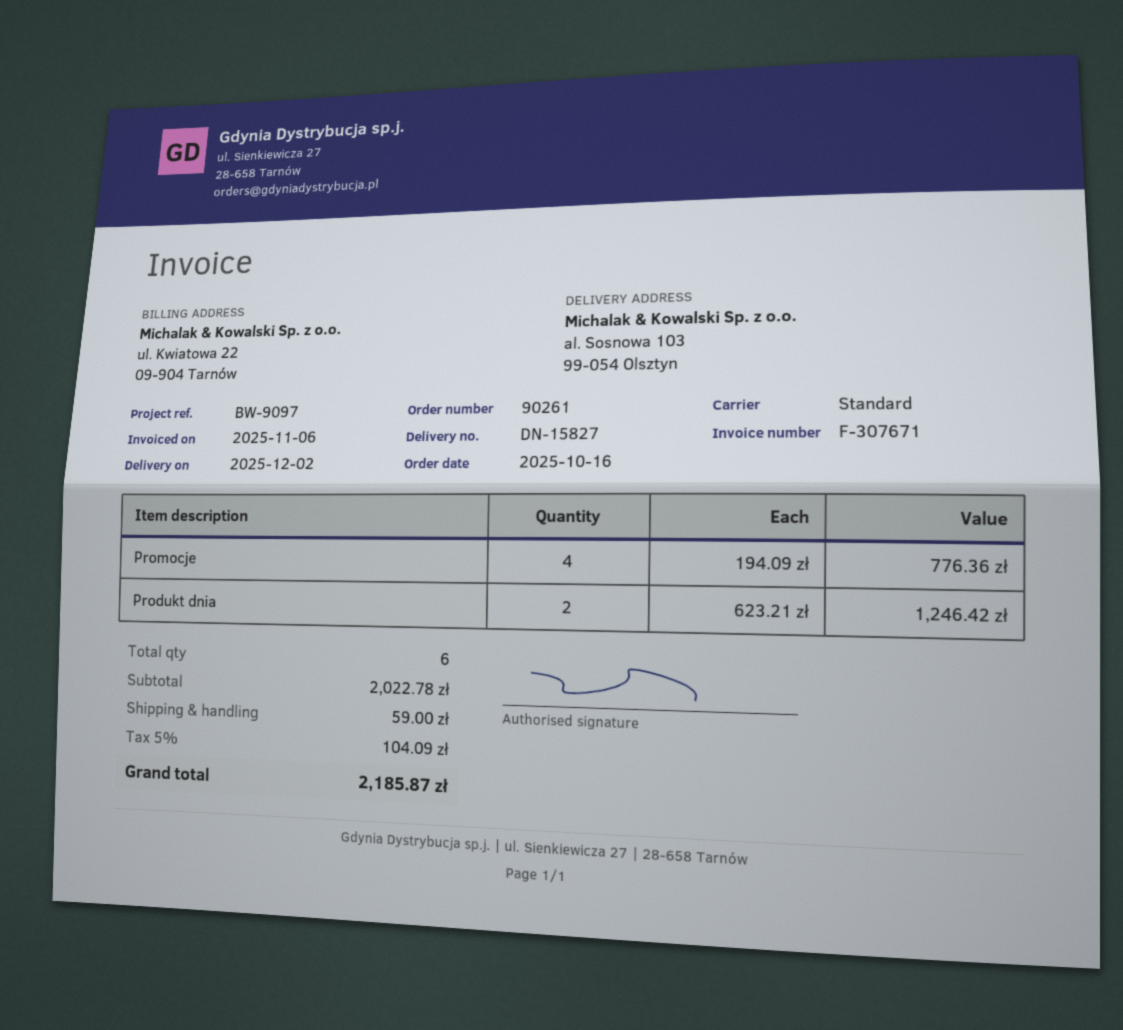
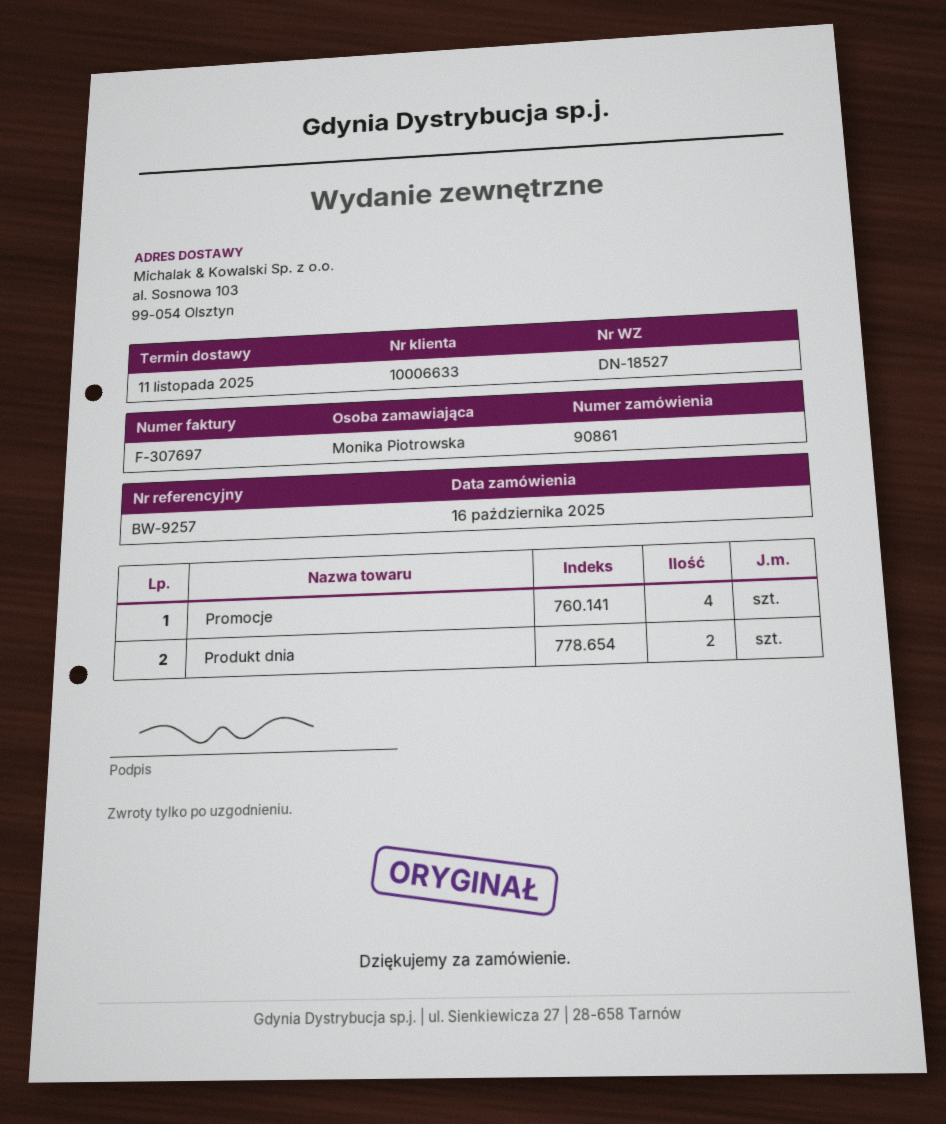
order number: 90261 -> 90861
delivery note number: DN-15827 -> DN-18527
delivery date: 2025-12-02 -> 2025-11-11
invoice number: F-307671 -> F-307697
reference: BW-9097 -> BW-9257

